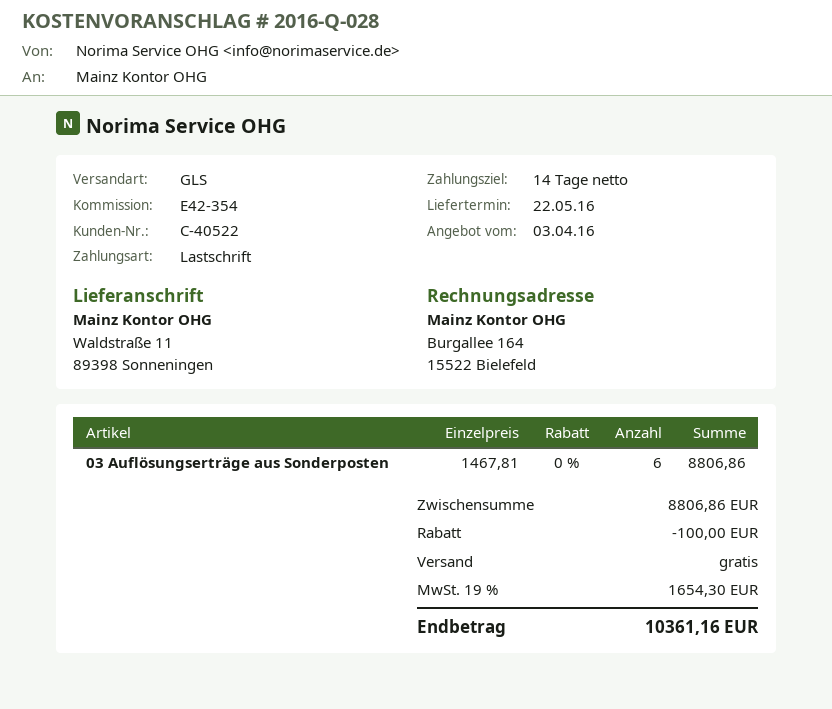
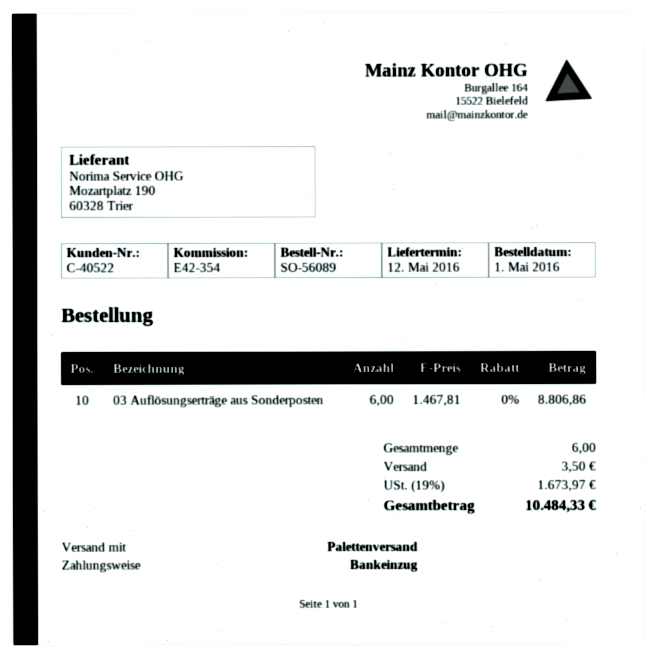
delivery date: 2016-05-22 -> 2016-05-12
shipping method: GLS -> pallet freight
discount: 100.00 -> none
shipping: 0.00 -> 3.50
tax: 19% = 1654.30 -> 19% = 1673.97
total: 10361.16 -> 10484.33

